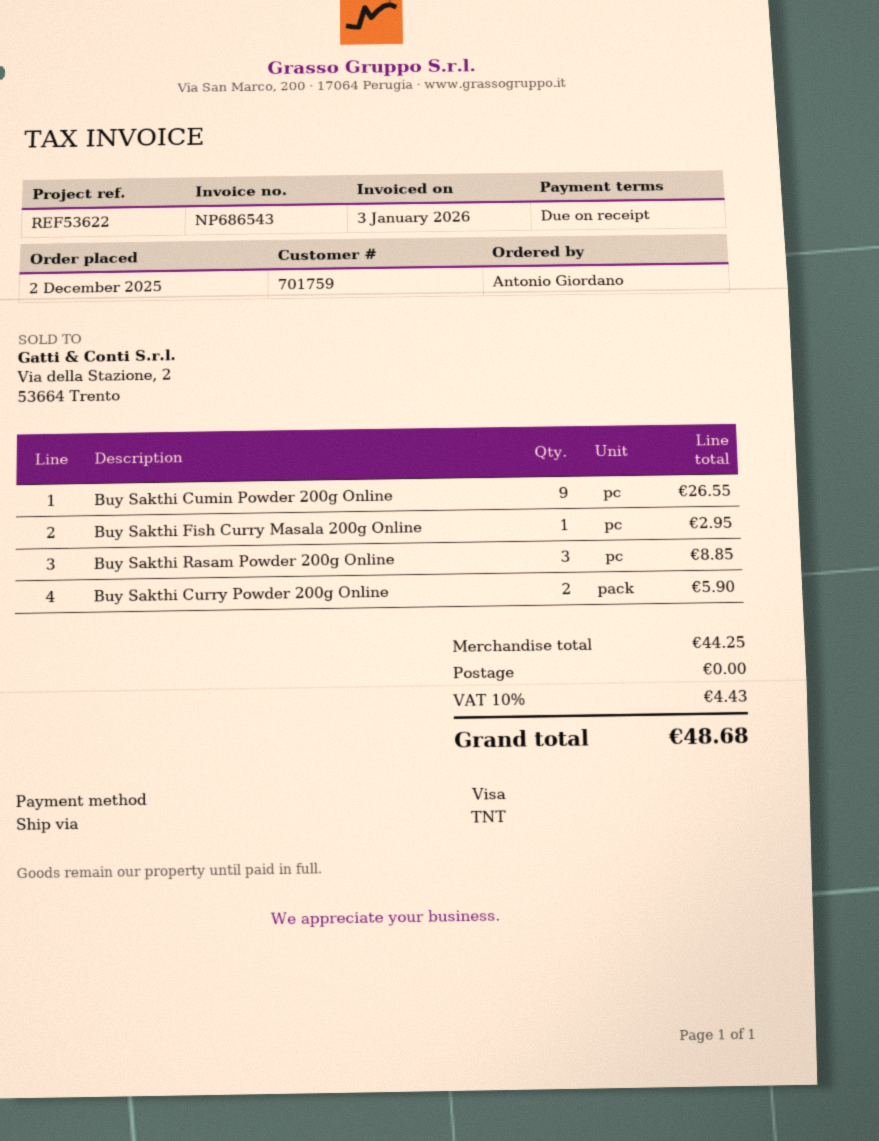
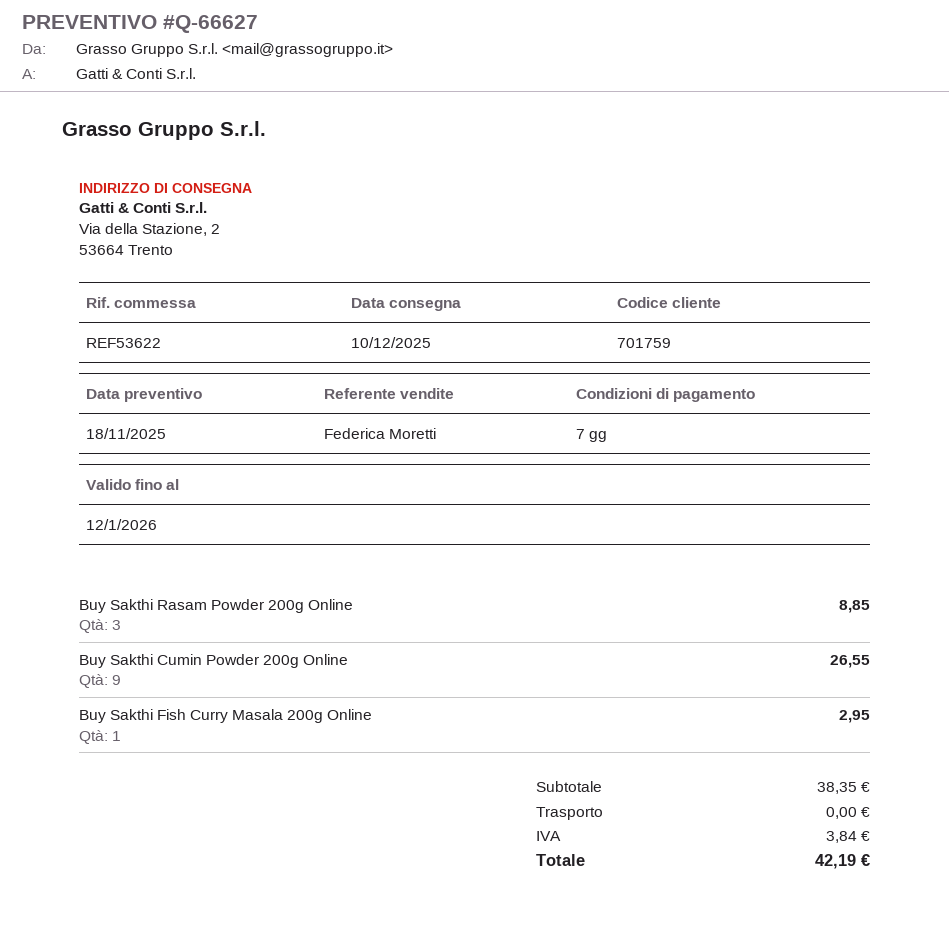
payment terms: on receipt -> 7 days
Buy Sakthi Curry Powder 200g Online: 2 for 5.90 -> none
subtotal: 44.25 -> 38.35
tax: 4.43 -> 3.84
total: 48.68 -> 42.19

